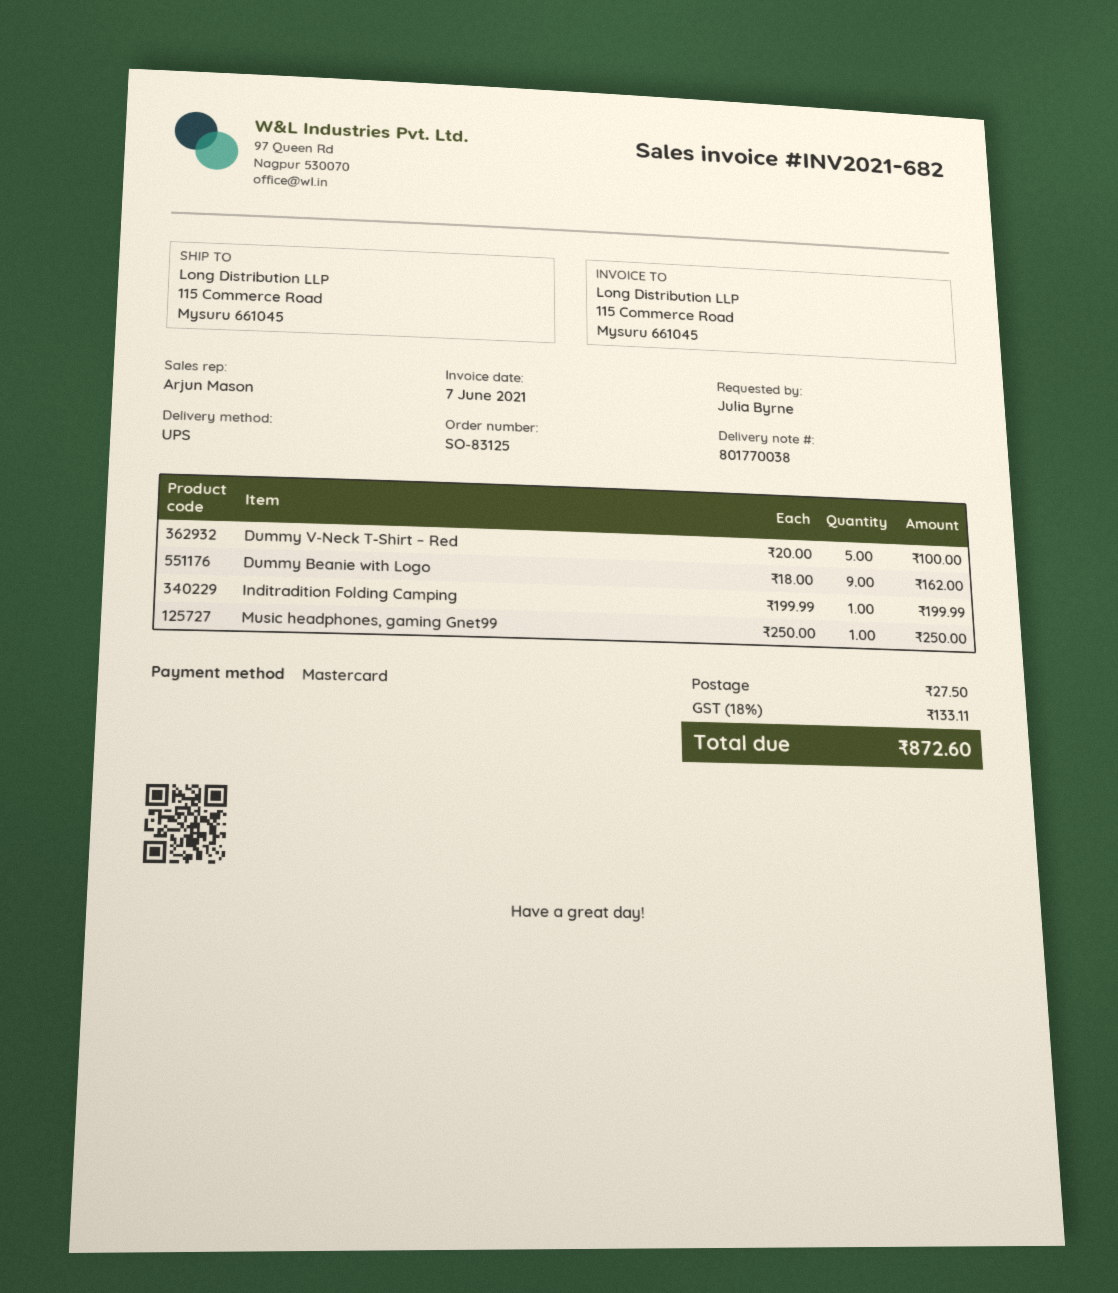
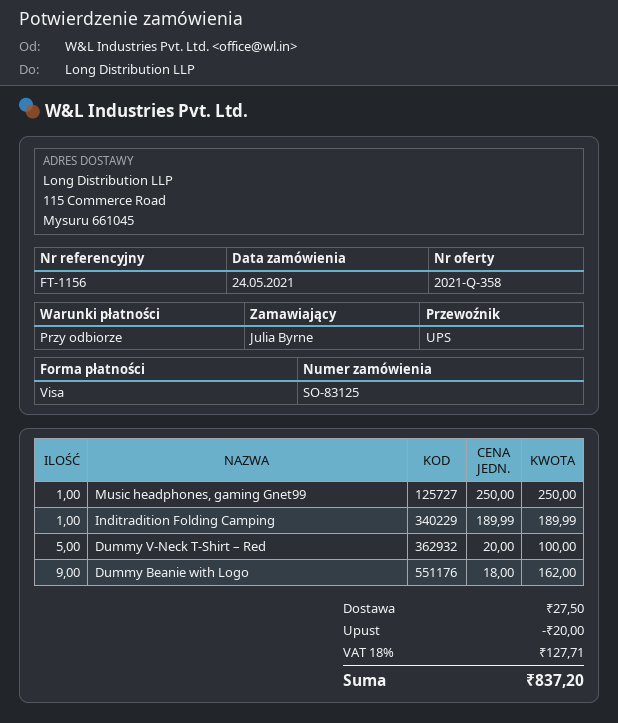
payment method: Mastercard -> Visa
Inditradition Folding Camping: 1 x 199.99 = 199.99 -> 1 x 189.99 = 189.99
discount: none -> 20.00
tax: 18% = 133.11 -> 18% = 127.71
total: 872.60 -> 837.20

